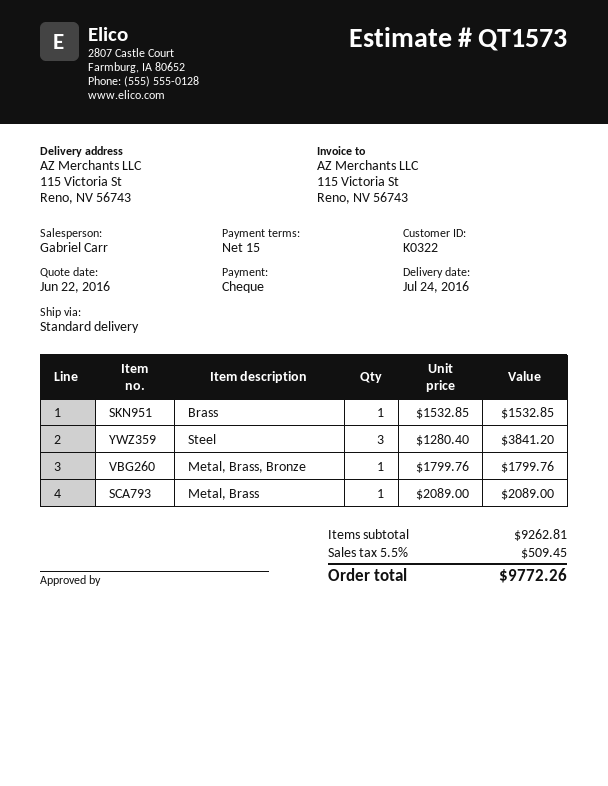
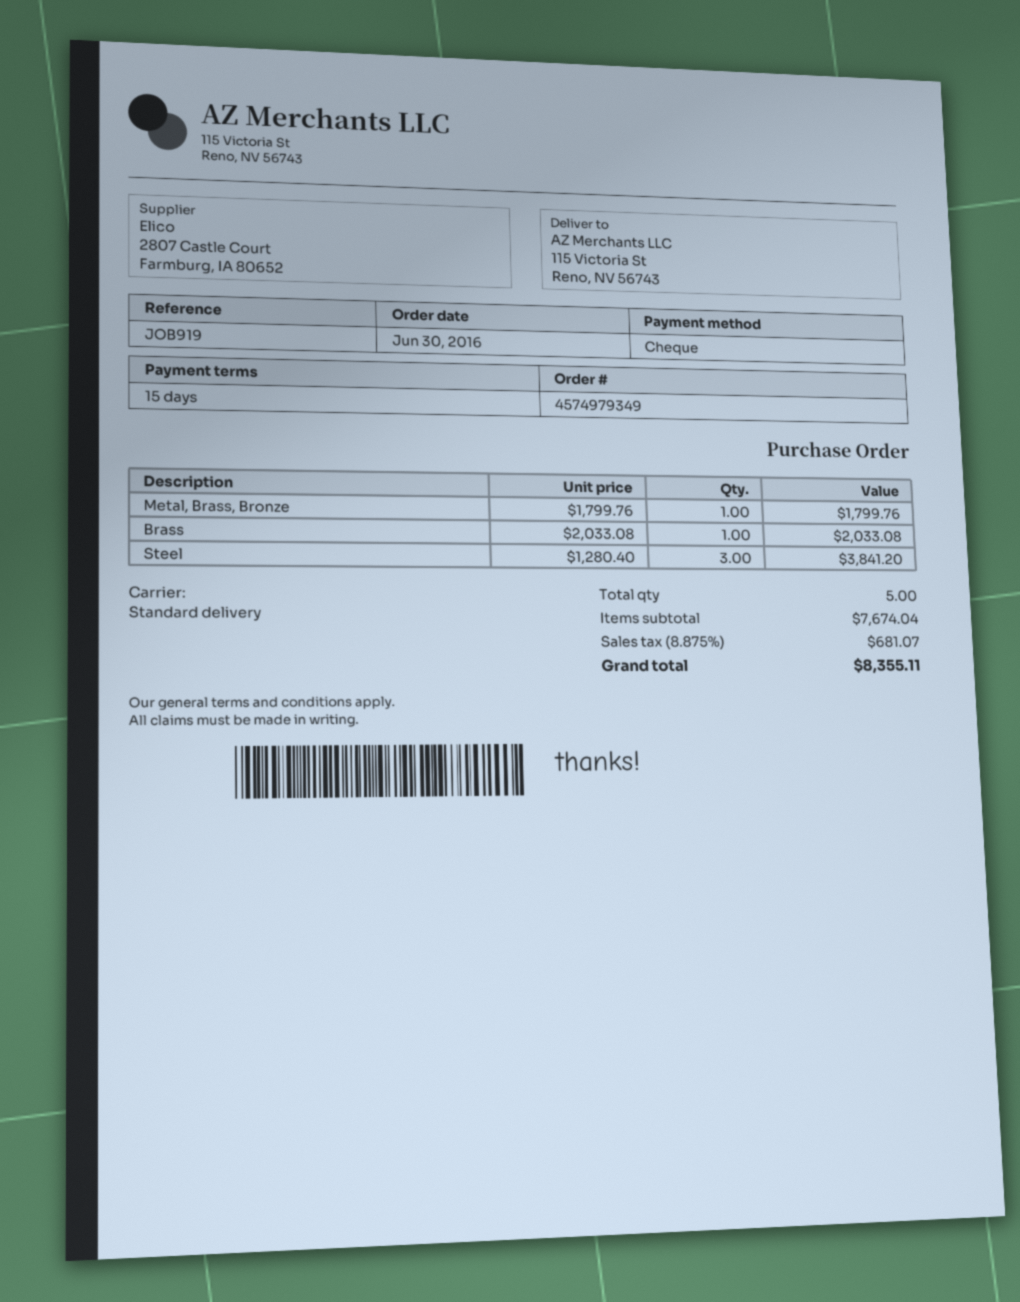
Brass: 1 x 1532.85 = 1532.85 -> 1 x 2033.08 = 2033.08
Metal, Brass: 1 x 2089.00 = 2089.00 -> none
subtotal: 9262.81 -> 7674.04
tax: 5.5% = 509.45 -> 8.875% = 681.07
total: 9772.26 -> 8355.11

